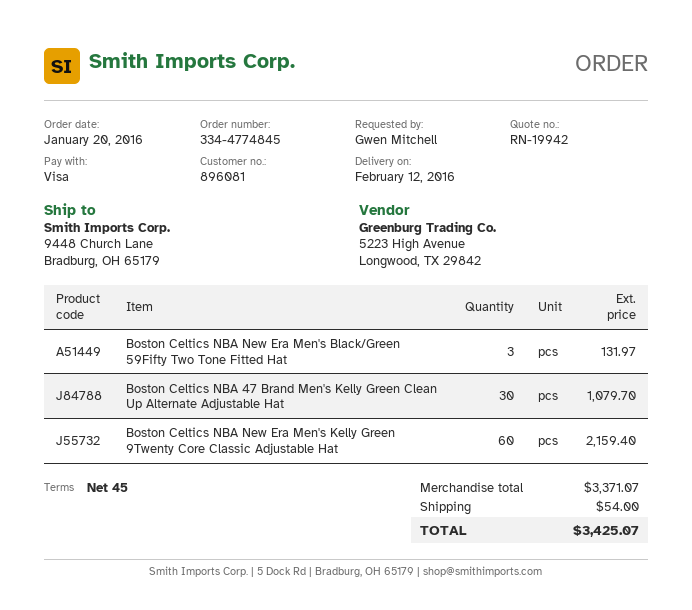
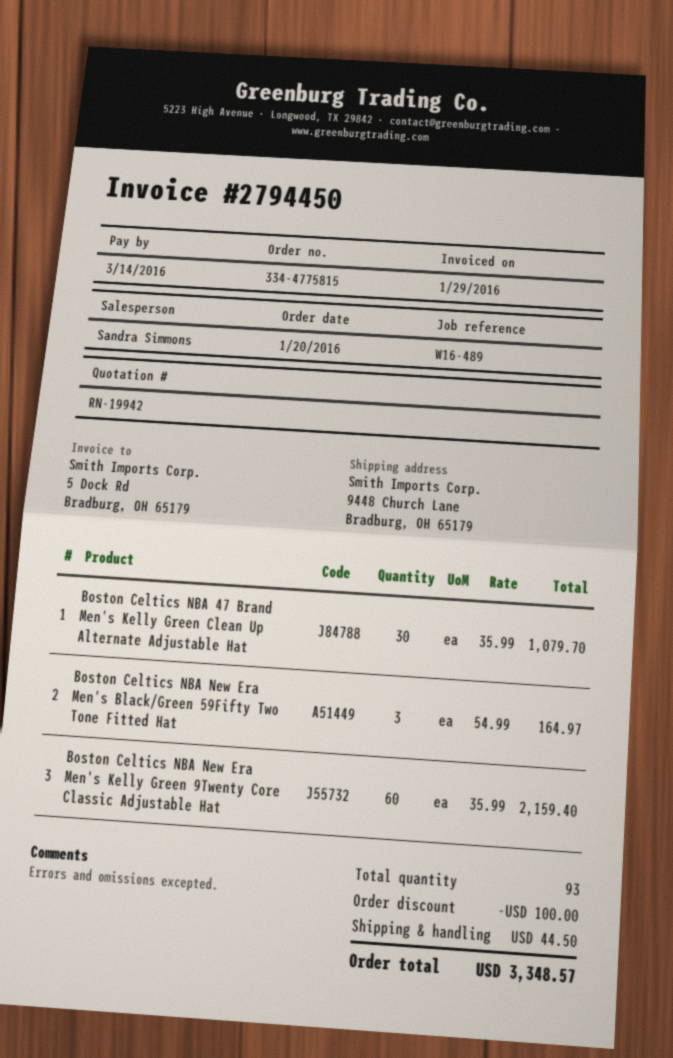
order number: 334-4774845 -> 334-4775815
Boston Celtics NBA New Era Men's Black/Green 59Fifty Two Tone Fitted Hat: 3 for 131.97 -> 3 for 164.97
discount: none -> 100.00
shipping: 54.00 -> 44.50
total: 3425.07 -> 3348.57

